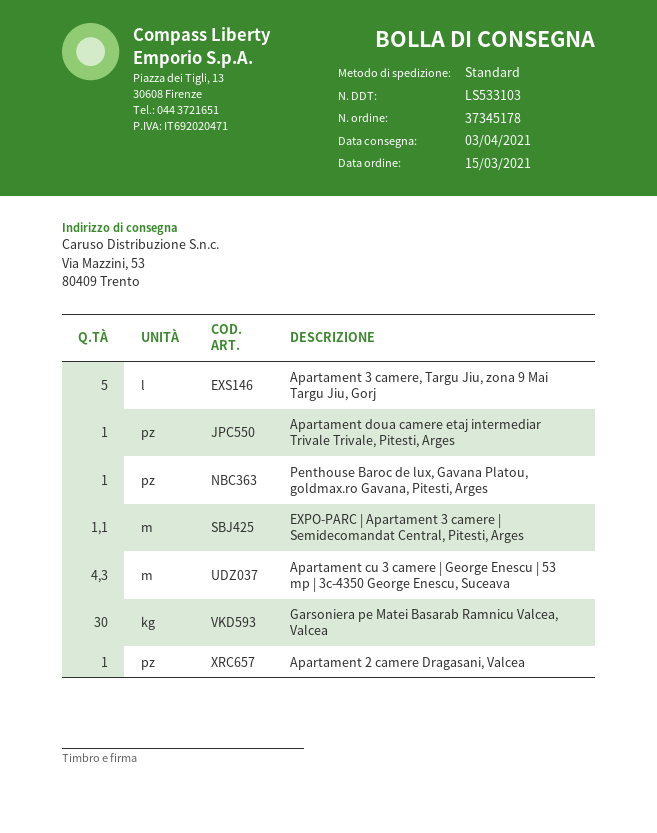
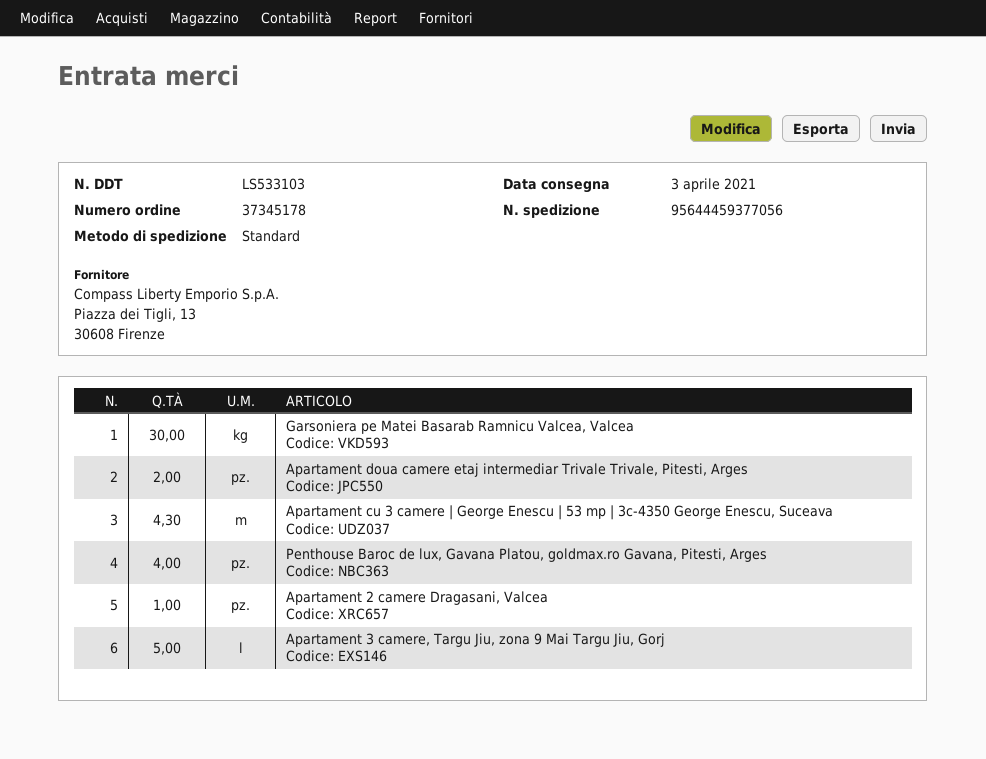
Apartament doua camere etaj intermediar Trivale Trivale, Pitesti, Arges: 1 -> 2
Penthouse Baroc de lux, Gavana Platou, goldmax.ro Gavana, Pitesti, Arges: 1 -> 4
EXPO-PARC | Apartament 3 camere | Semidecomandat Central, Pitesti, Arges: 1.1 -> none

